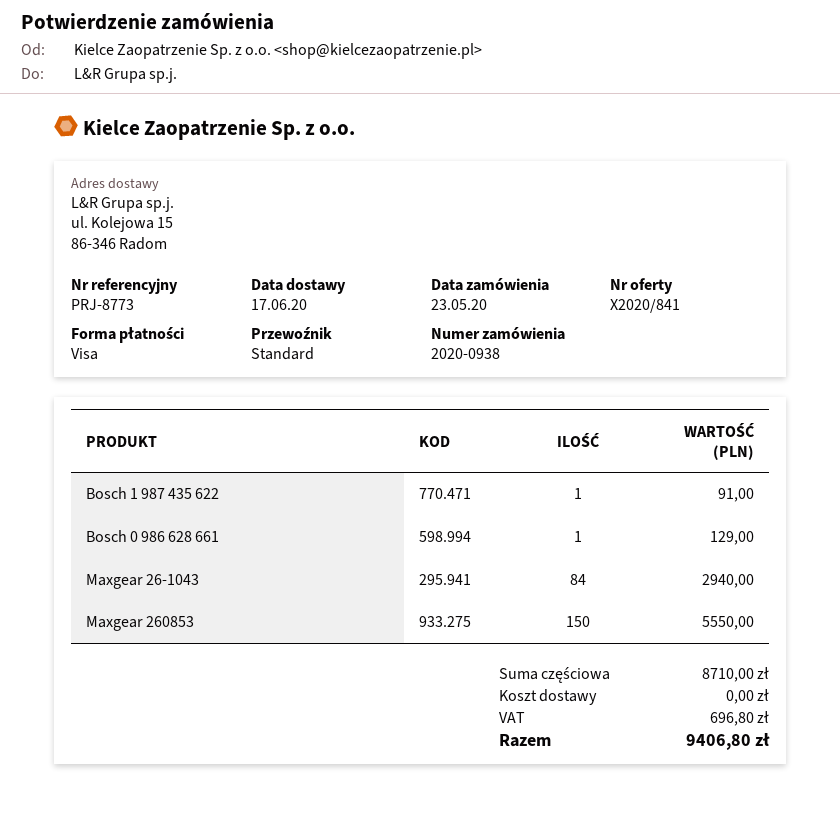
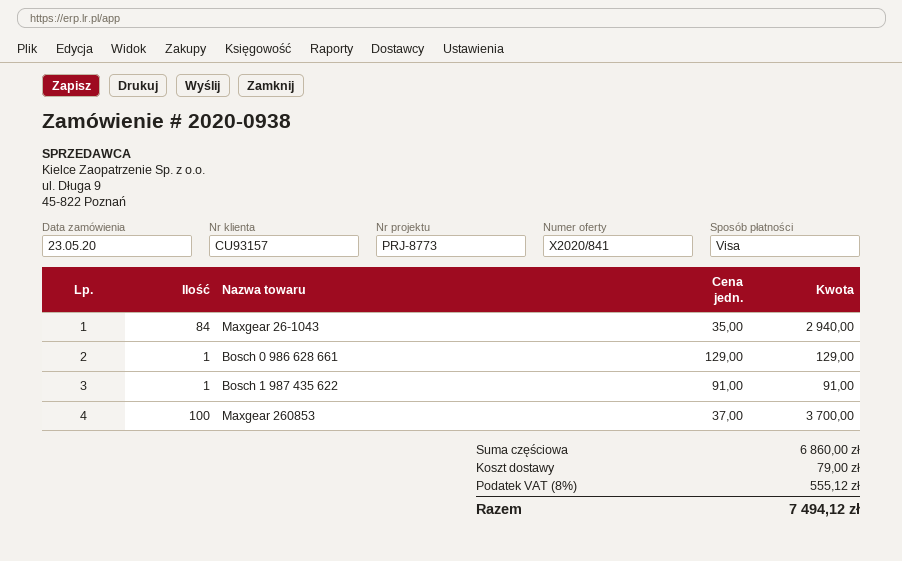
Maxgear 260853: 150 for 5550.00 -> 100 for 3700.00
subtotal: 8710.00 -> 6860.00
shipping: 0.00 -> 79.00
tax: 696.80 -> 555.12
total: 9406.80 -> 7494.12

